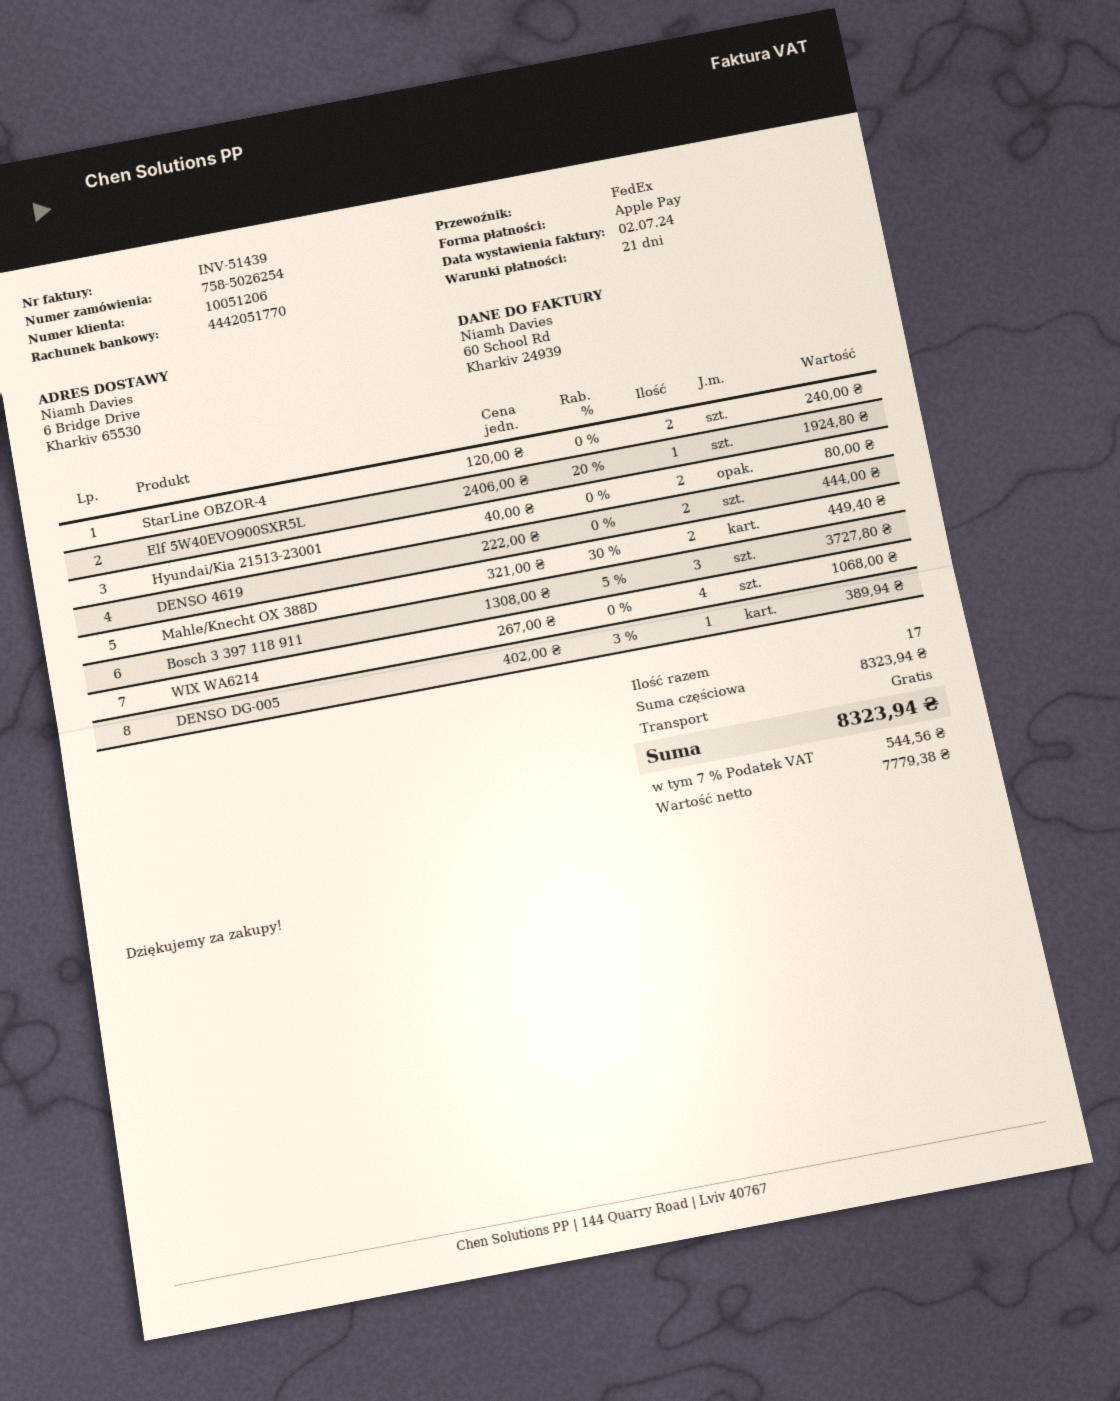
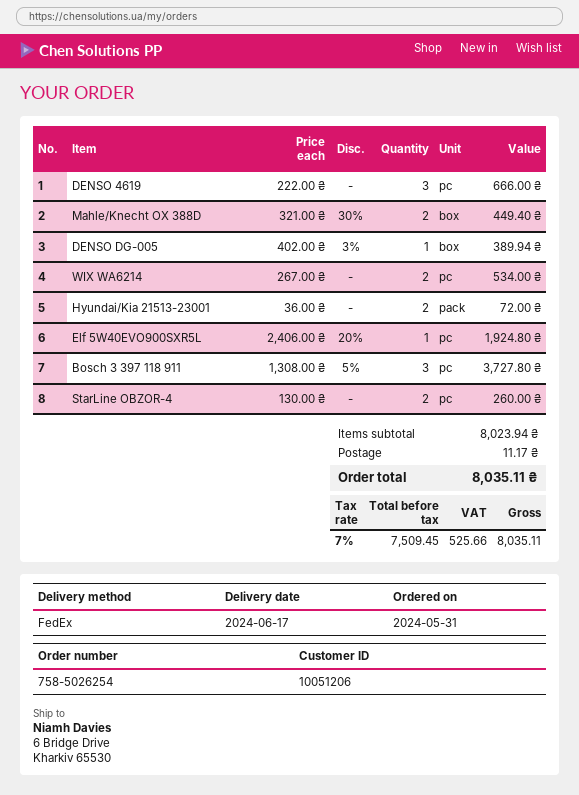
StarLine OBZOR-4: 2 x 120.00 = 240.00 -> 2 x 130.00 = 260.00
Hyundai/Kia 21513-23001: 2 x 40.00 = 80.00 -> 2 x 36.00 = 72.00
DENSO 4619: 2 x 222.00 = 444.00 -> 3 x 222.00 = 666.00
WIX WA6214: 4 x 267.00 = 1068.00 -> 2 x 267.00 = 534.00
subtotal: 8323.94 -> 8023.94
shipping: 0.00 -> 11.17
net: 7779.38 -> 7509.45
tax: 7% = 544.56 -> 7% = 525.66
total: 8323.94 -> 8035.11

